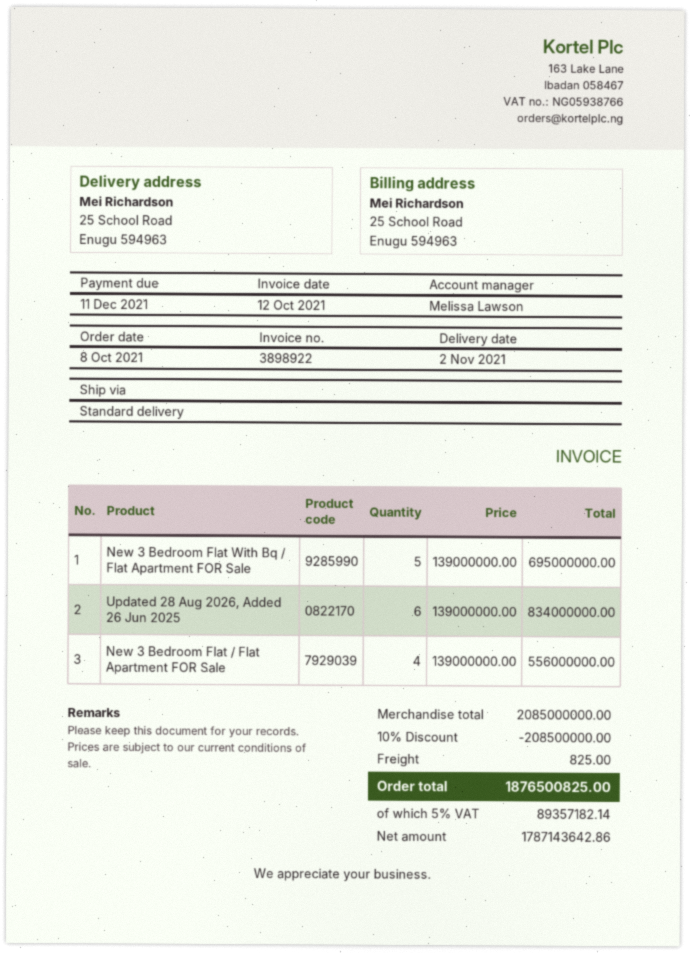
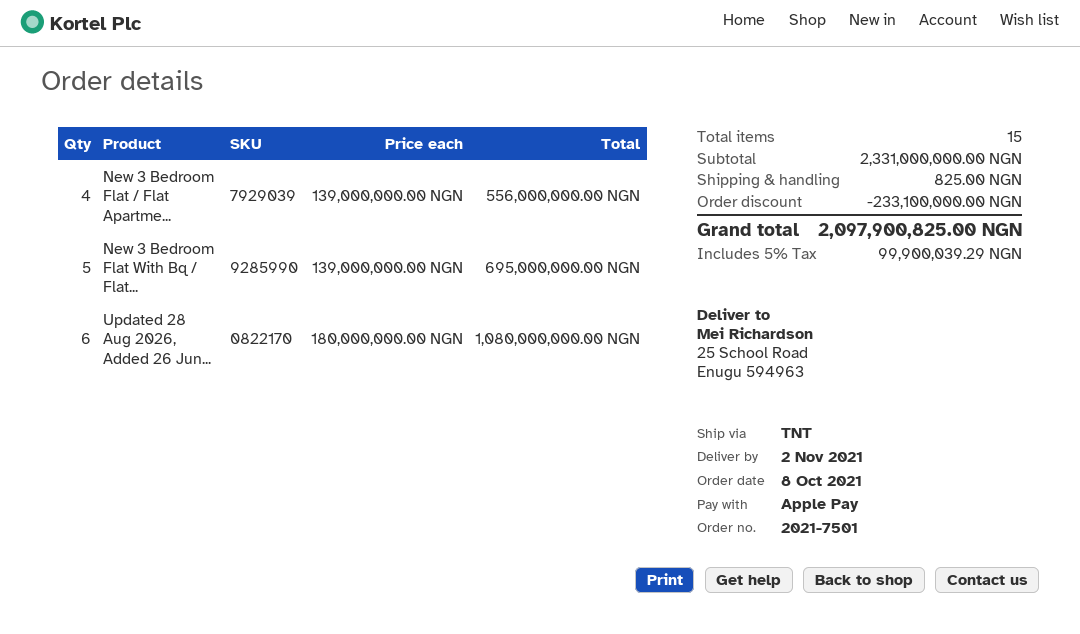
shipping method: standard -> TNT
Updated 28 Aug 2026, Added 26 Jun 2025: 6 x 139000000.00 = 834000000.00 -> 6 x 180000000.00 = 1080000000.00
subtotal: 2085000000.00 -> 2331000000.00
discount: 208500000.00 -> 233100000.00
tax: 5% = 89357182.14 -> 5% = 99900039.29
total: 1876500825.00 -> 2097900825.00

